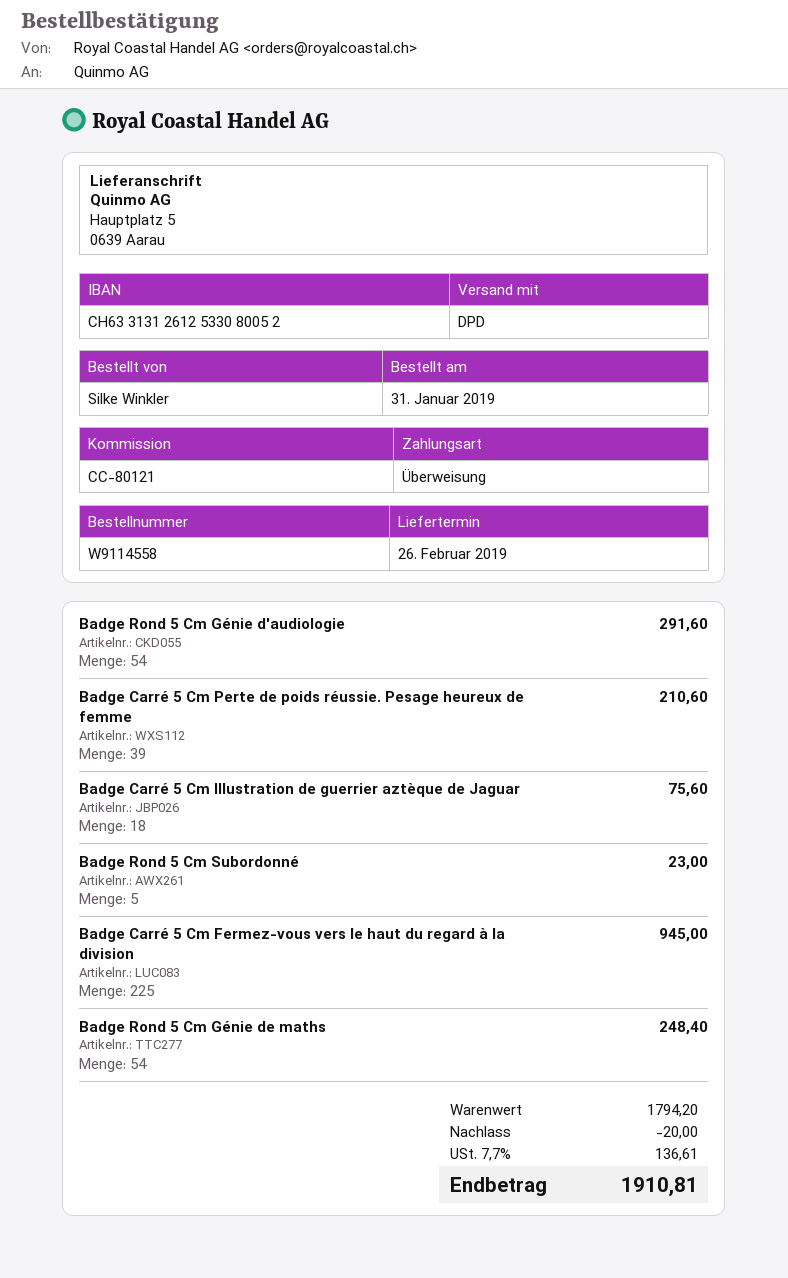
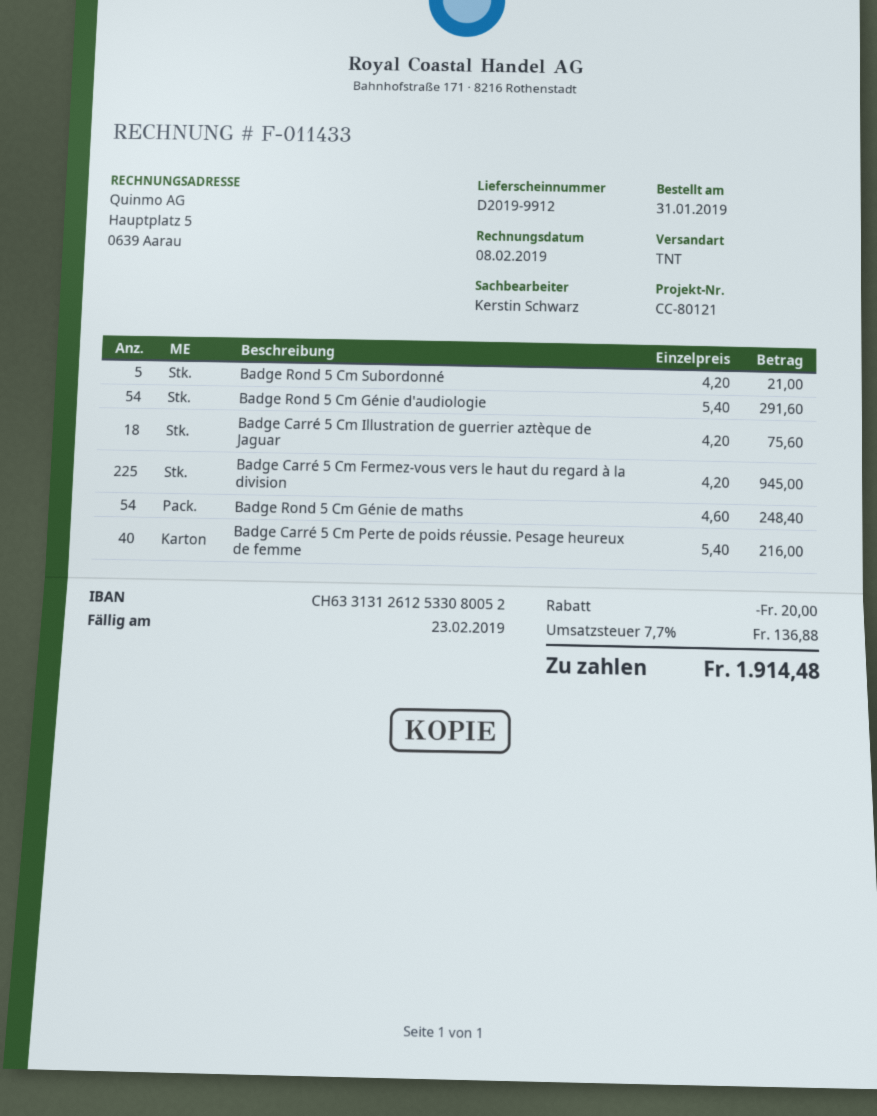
shipping method: DPD -> TNT
Badge Carré 5 Cm Perte de poids réussie. Pesage heureux de femme: 39 for 210.60 -> 40 for 216.00
Badge Rond 5 Cm Subordonné: 5 for 23.00 -> 5 for 21.00
tax: 7.7% = 136.61 -> 7.7% = 136.88
total: 1910.81 -> 1914.48

